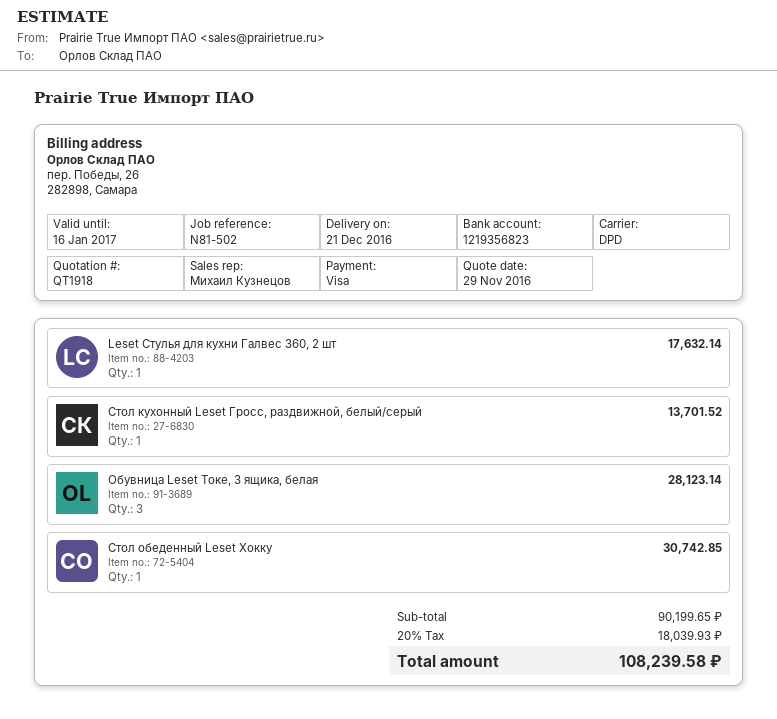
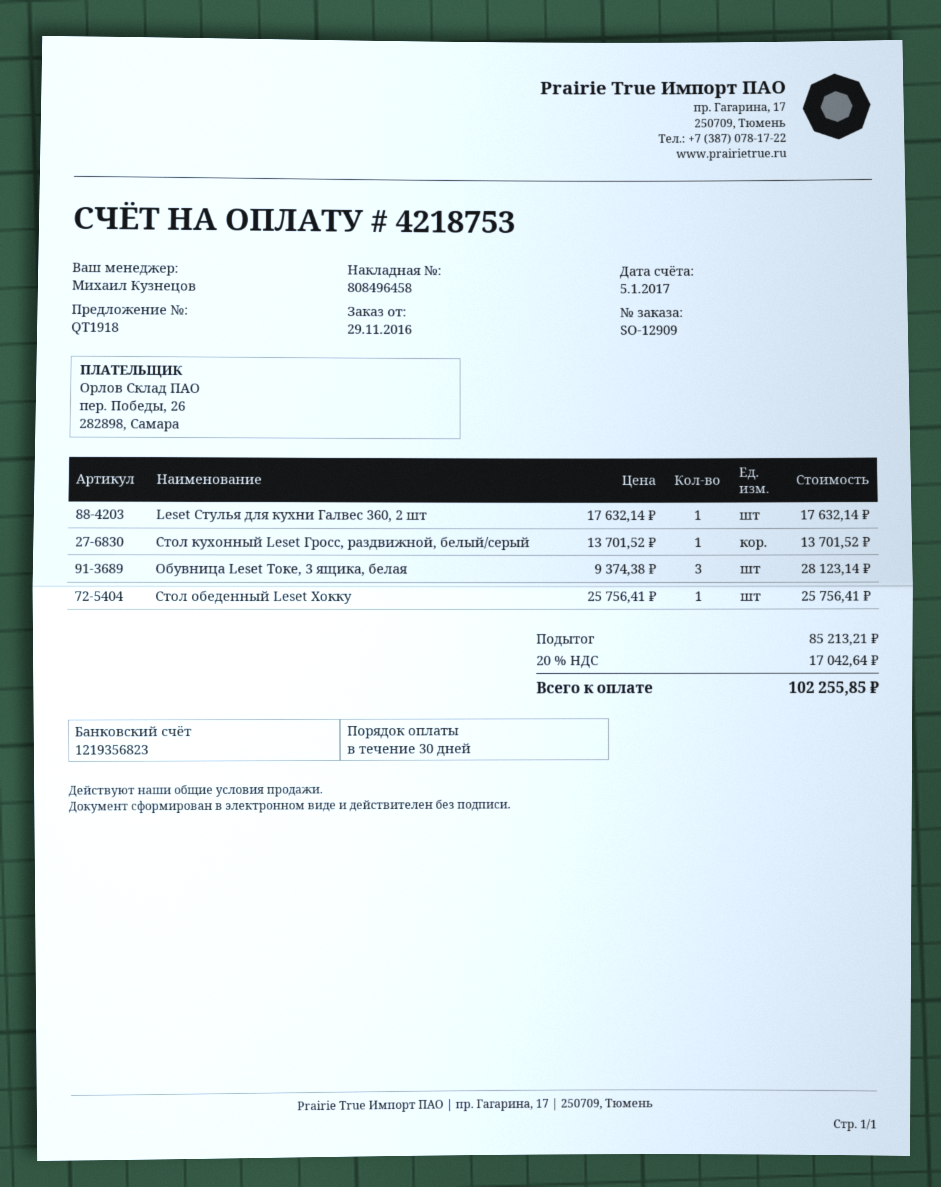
Стол обеденный Leset Хокку: 1 for 30742.85 -> 1 for 25756.41
subtotal: 90199.65 -> 85213.21
tax: 20% = 18039.93 -> 20% = 17042.64
total: 108239.58 -> 102255.85

